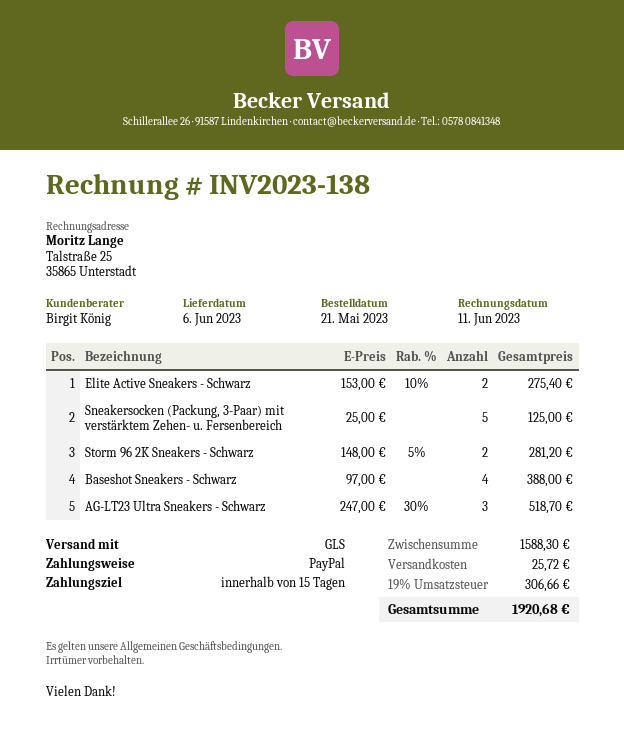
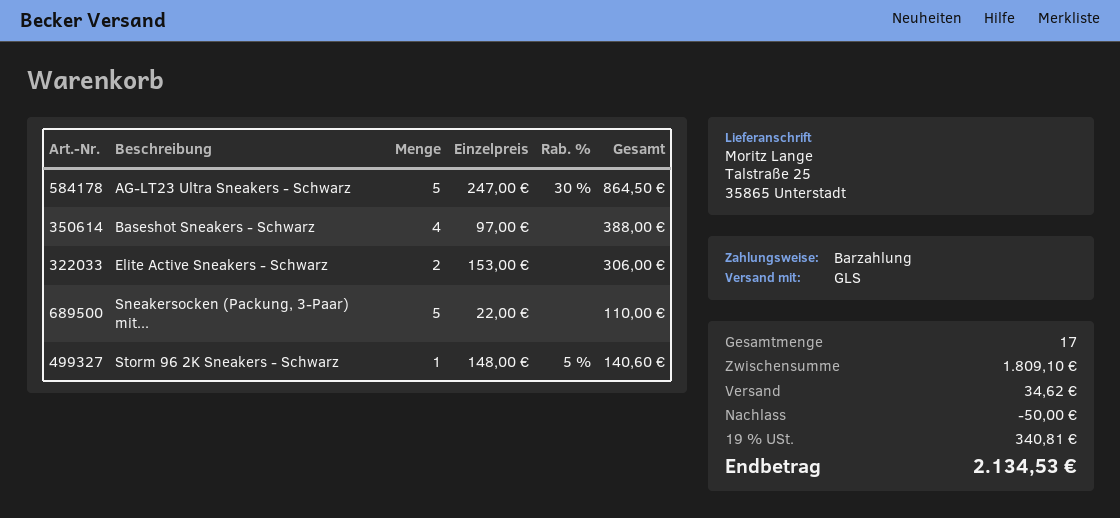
payment method: PayPal -> cash
Elite Active Sneakers - Schwarz: 2 x 153.00 - 10% = 275.40 -> 2 x 153.00 = 306.00
Sneakersocken (Packung, 3-Paar) mit verstärktem Zehen- u. Fersenbereich: 5 x 25.00 = 125.00 -> 5 x 22.00 = 110.00
Storm 96 2K Sneakers - Schwarz: 2 x 148.00 - 5% = 281.20 -> 1 x 148.00 - 5% = 140.60
AG-LT23 Ultra Sneakers - Schwarz: 3 x 247.00 - 30% = 518.70 -> 5 x 247.00 - 30% = 864.50
subtotal: 1588.30 -> 1809.10
discount: none -> 50.00
shipping: 25.72 -> 34.62
tax: 19% = 306.66 -> 19% = 340.81
total: 1920.68 -> 2134.53

